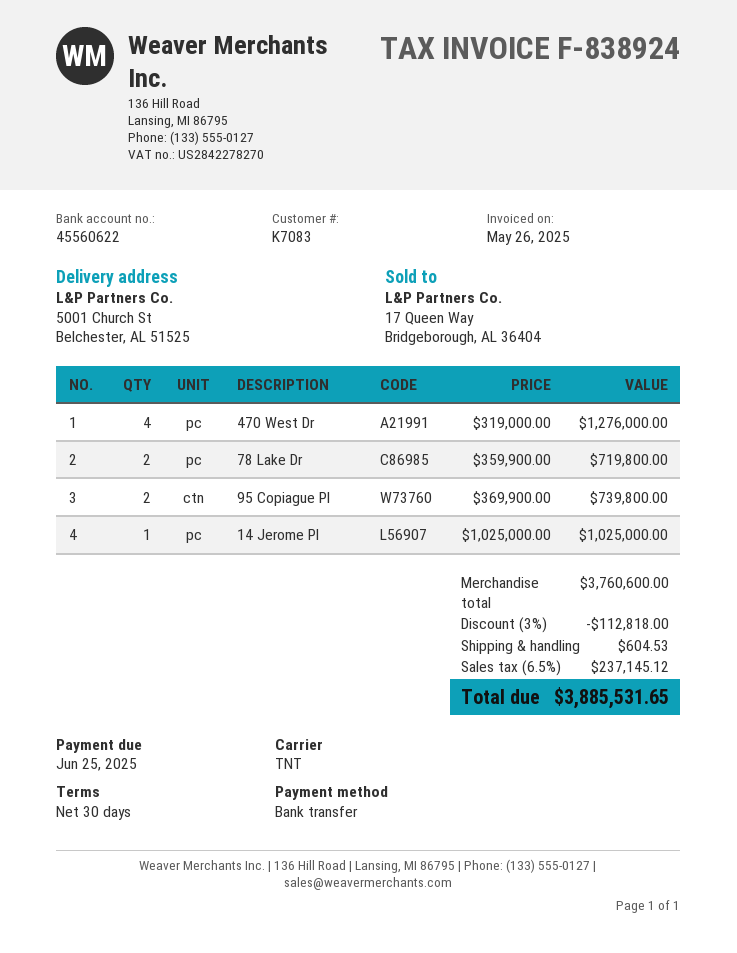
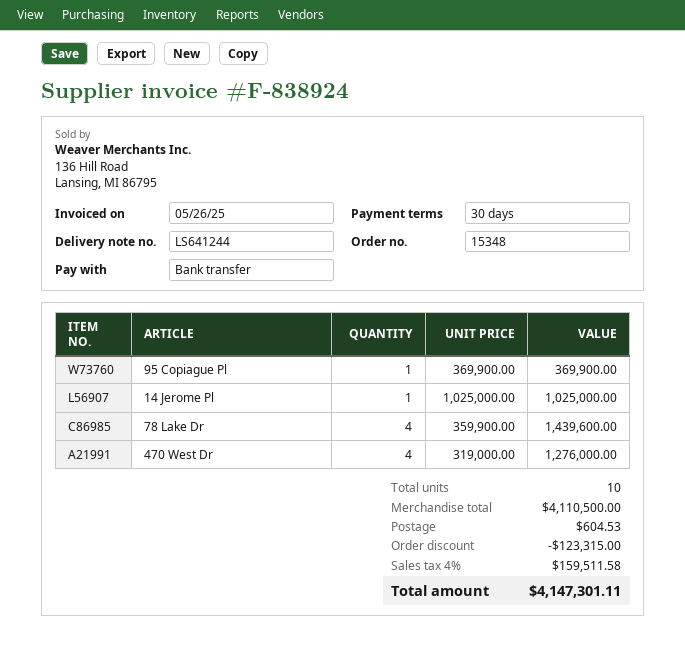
78 Lake Dr: 2 x 359900.00 = 719800.00 -> 4 x 359900.00 = 1439600.00
95 Copiague Pl: 2 x 369900.00 = 739800.00 -> 1 x 369900.00 = 369900.00
subtotal: 3760600.00 -> 4110500.00
discount: 112818.00 -> 123315.00
tax: 6.5% = 237145.12 -> 4% = 159511.58
total: 3885531.65 -> 4147301.11

